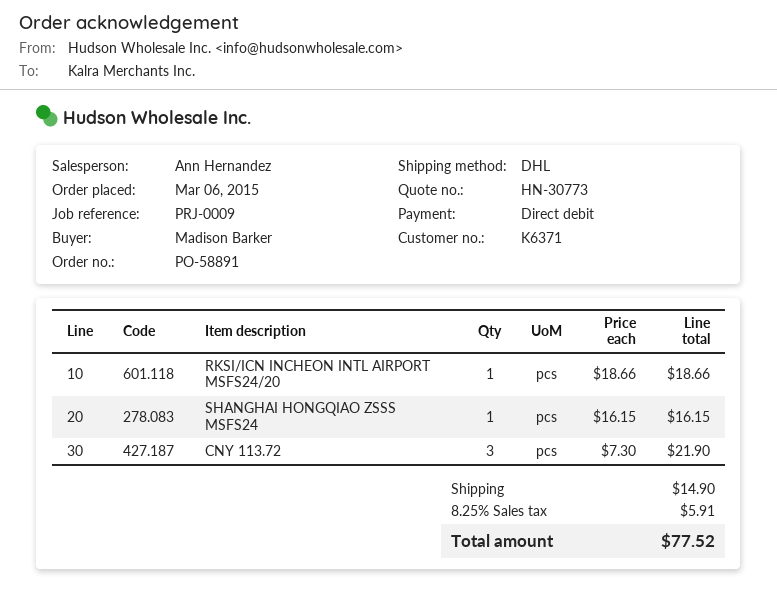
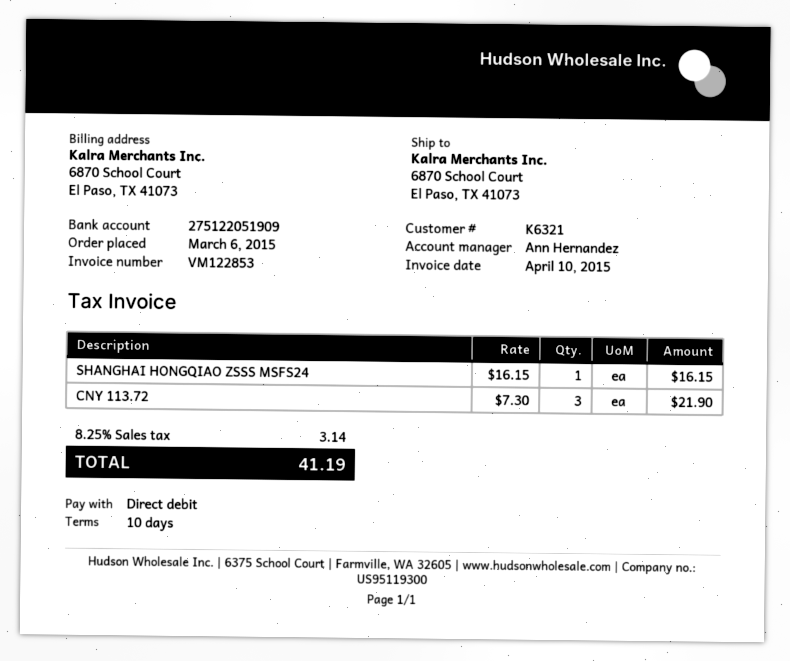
customer number: K6371 -> K6321
RKSI/ICN INCHEON INTL AIRPORT MSFS24/20: 1 x 18.66 = 18.66 -> none
shipping: 14.90 -> none
tax: 8.25% = 5.91 -> 8.25% = 3.14
total: 77.52 -> 41.19

